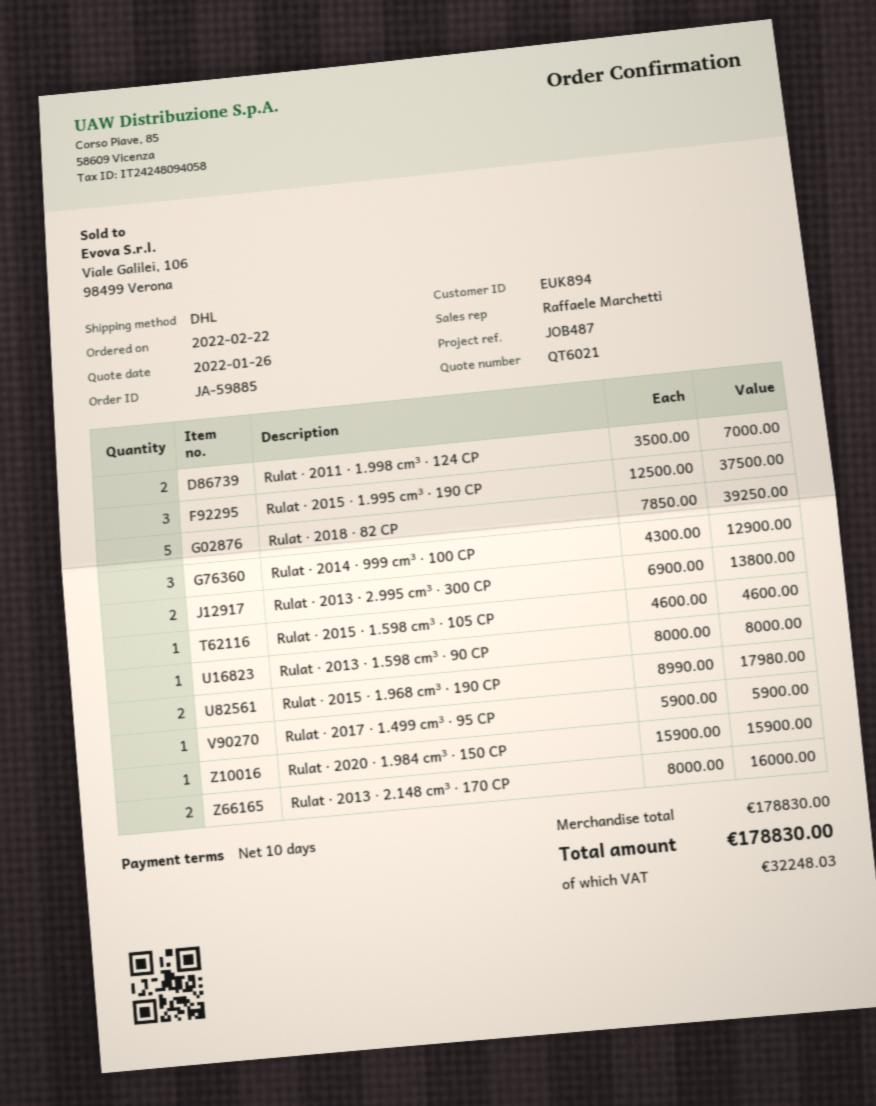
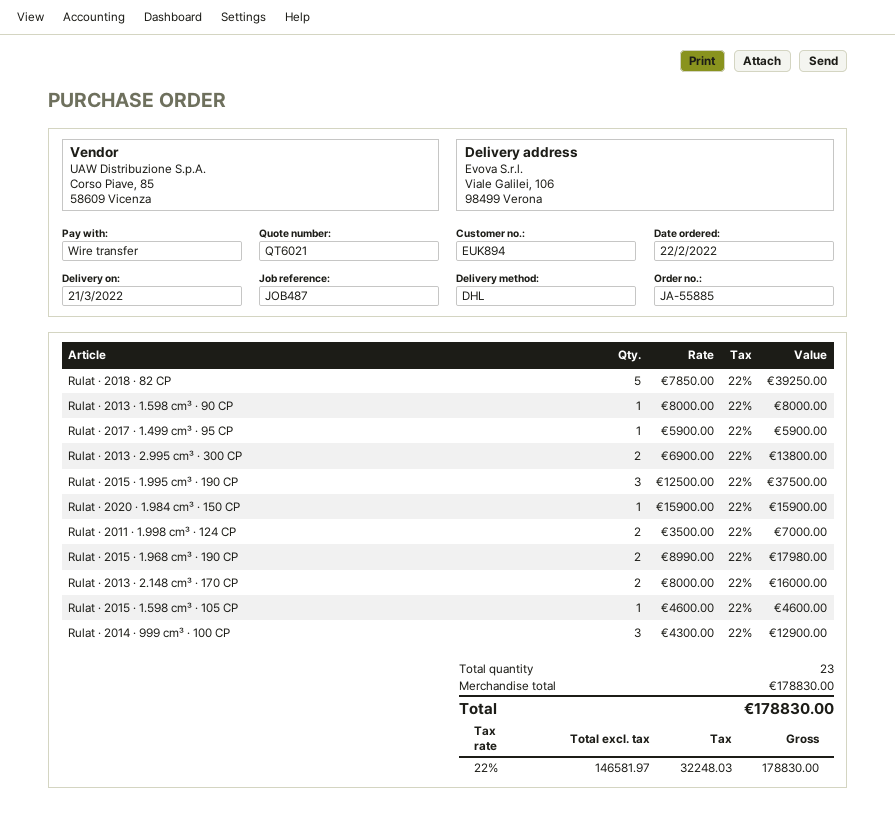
order number: JA-59885 -> JA-55885

